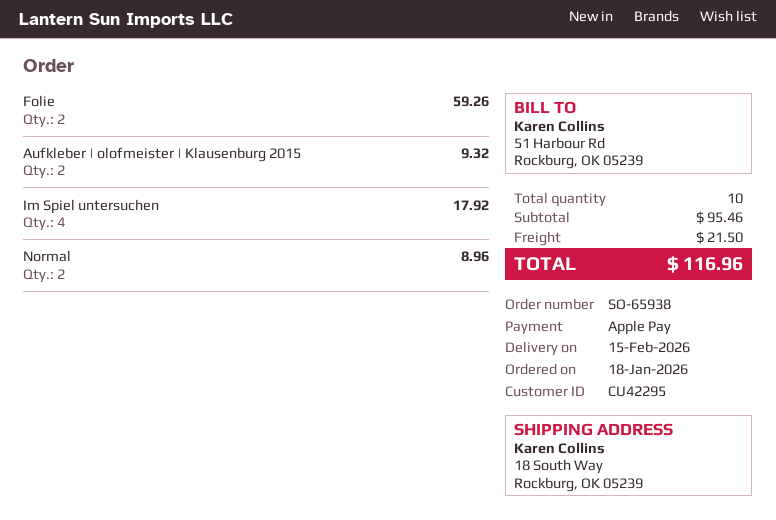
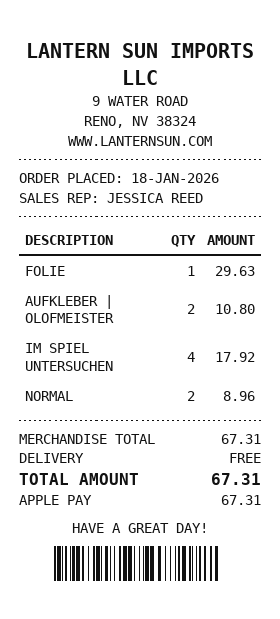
Folie: 2 for 59.26 -> 1 for 29.63
Aufkleber | olofmeister | Klausenburg 2015: 2 for 9.32 -> 2 for 10.80
subtotal: 95.46 -> 67.31
shipping: 21.50 -> 0.00
total: 116.96 -> 67.31

